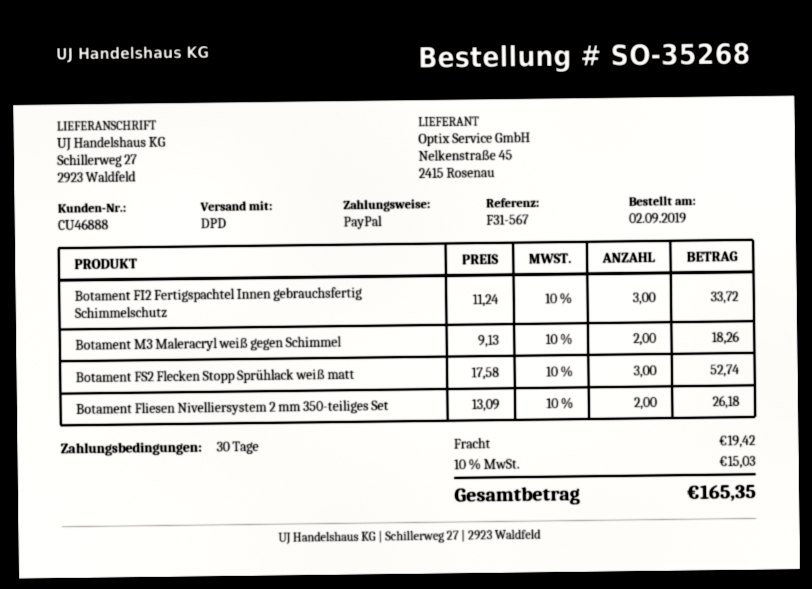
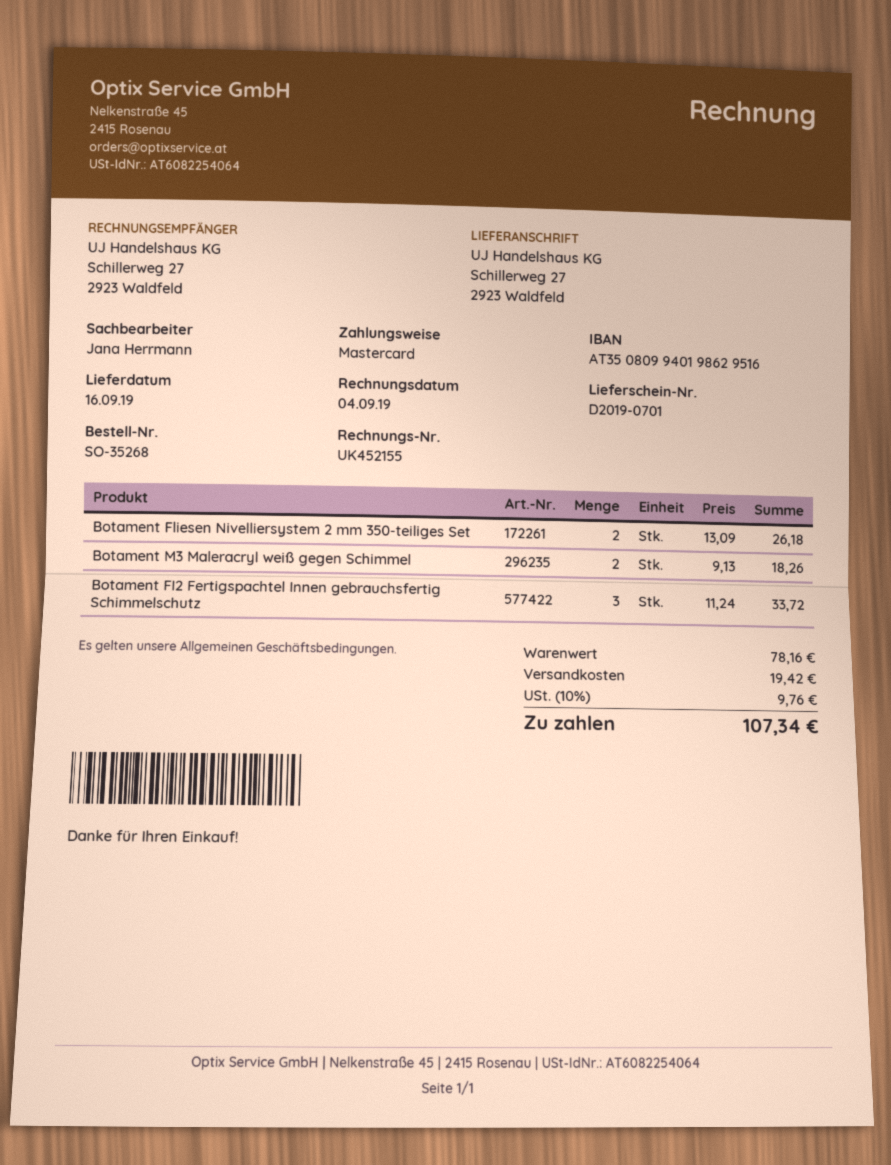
payment method: PayPal -> Mastercard
Botament FS2 Flecken Stopp Sprühlack weiß matt: 3 x 17.58 = 52.74 -> none
tax: 10% = 15.03 -> 10% = 9.76
total: 165.35 -> 107.34

